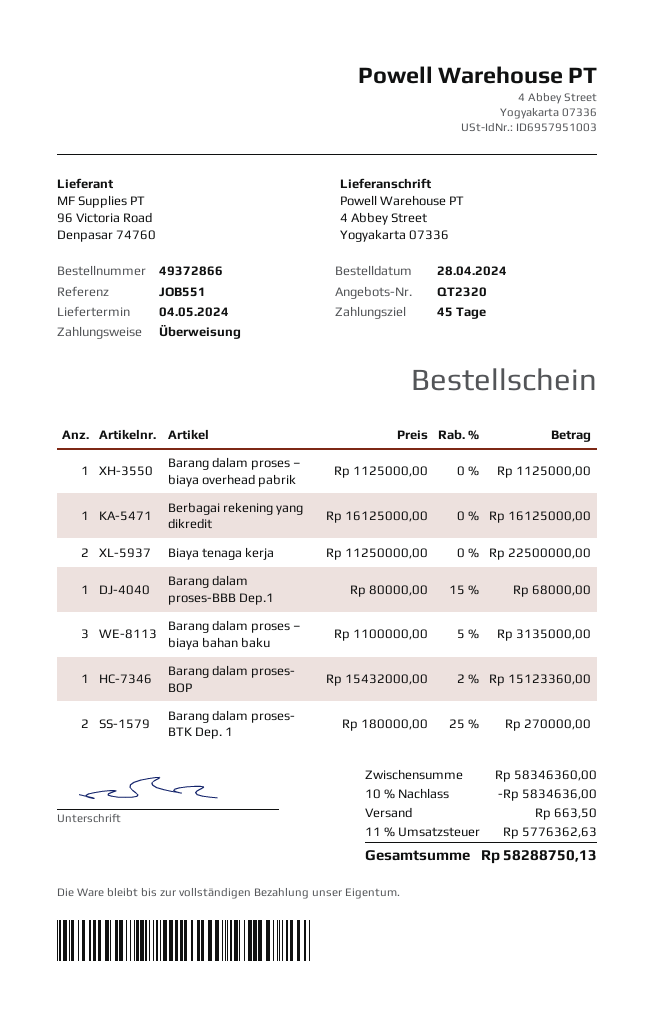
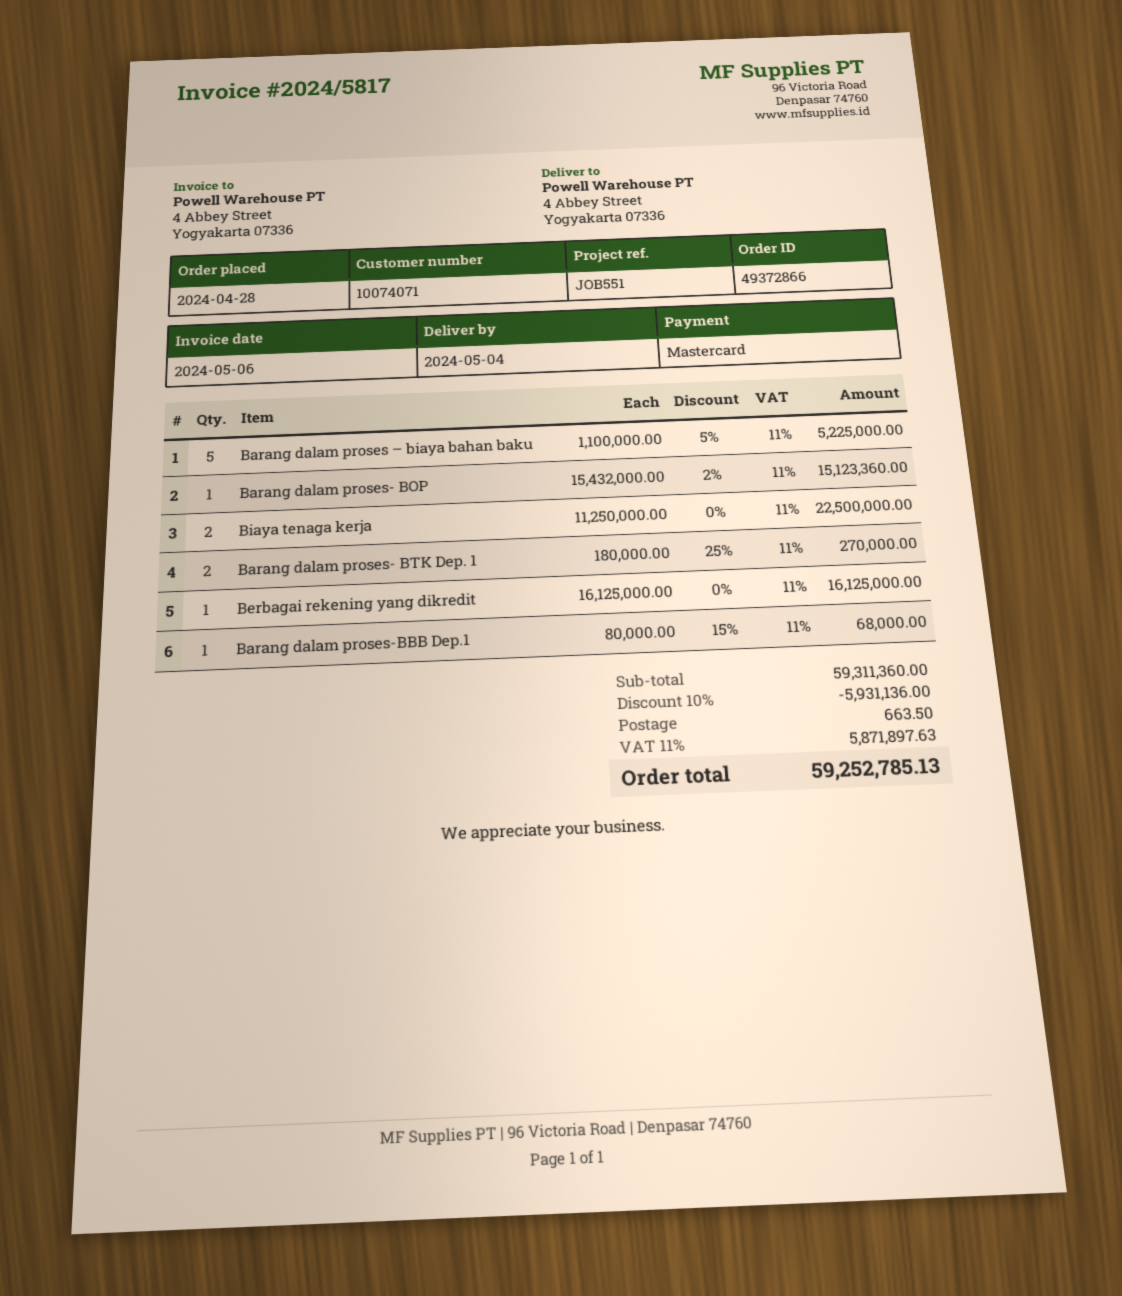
payment method: bank transfer -> Mastercard
Barang dalam proses – biaya overhead pabrik: 1 x 1125000.00 = 1125000.00 -> none
Barang dalam proses – biaya bahan baku: 3 x 1100000.00 - 5% = 3135000.00 -> 5 x 1100000.00 - 5% = 5225000.00
subtotal: 58346360.00 -> 59311360.00
discount: 10% = 5834636.00 -> 10% = 5931136.00
tax: 11% = 5776362.63 -> 11% = 5871897.63
total: 58288750.13 -> 59252785.13

